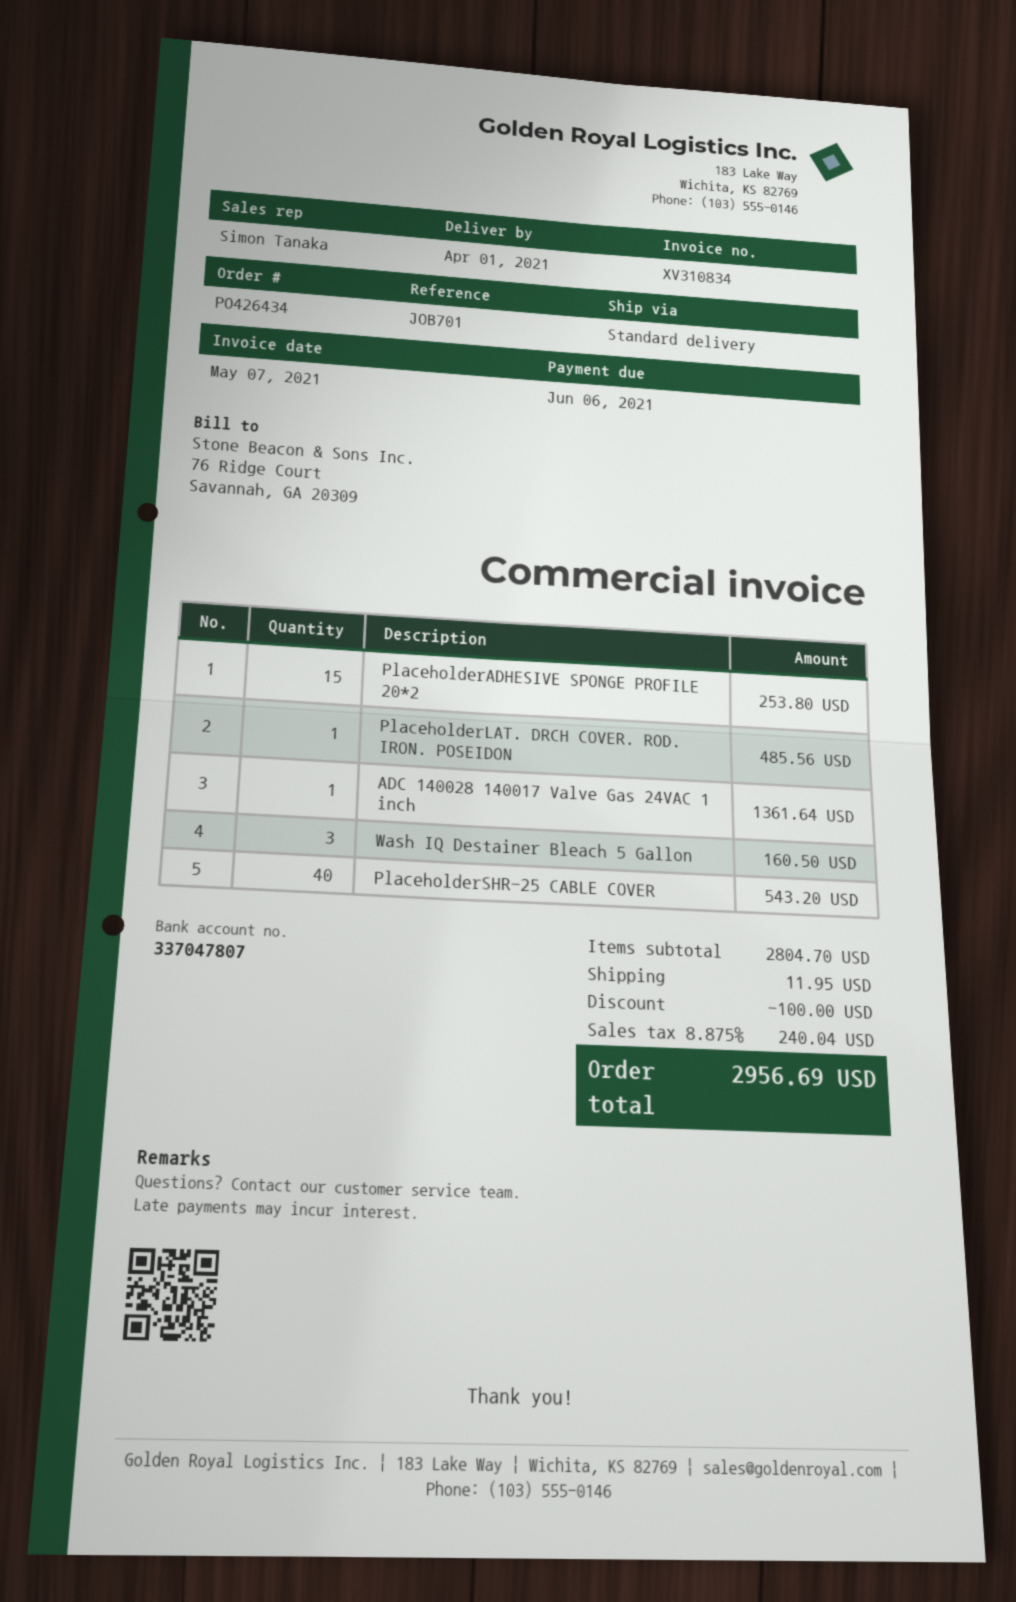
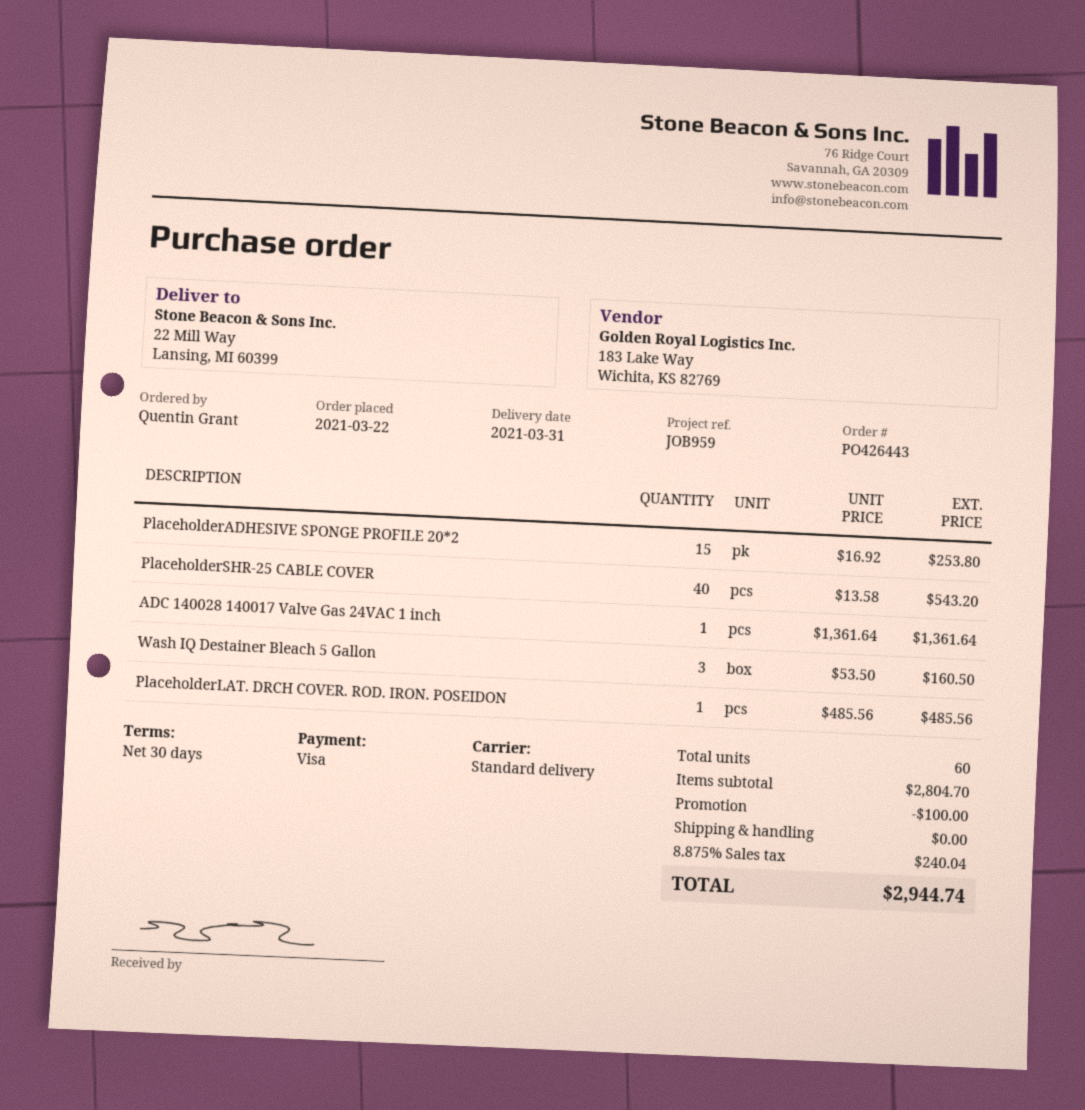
order number: PO426434 -> PO426443
delivery date: 2021-04-01 -> 2021-03-31
reference: JOB701 -> JOB959
shipping: 11.95 -> 0.00
total: 2956.69 -> 2944.74

